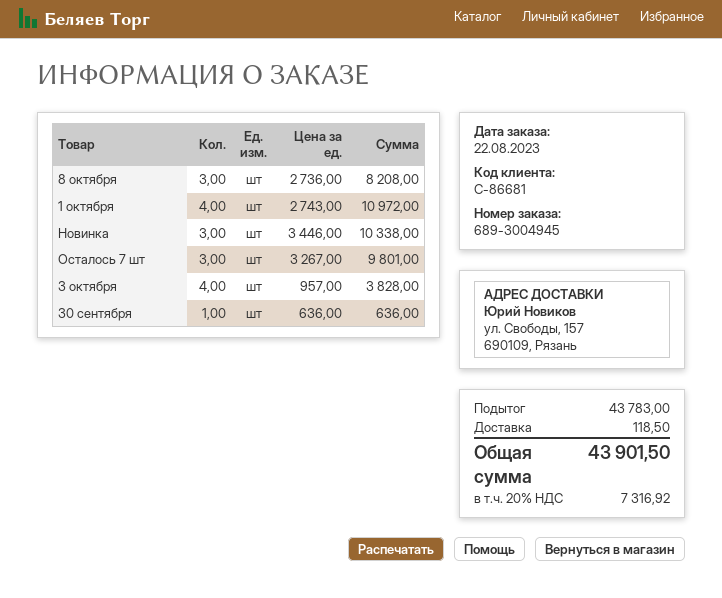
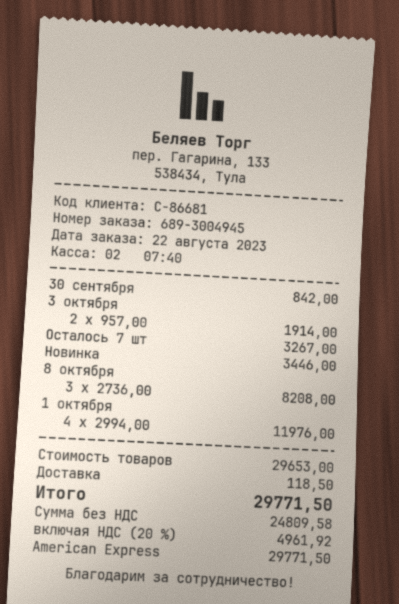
1 октября: 4 x 2743.00 = 10972.00 -> 4 x 2994.00 = 11976.00
Новинка: 3 x 3446.00 = 10338.00 -> 1 x 3446.00 = 3446.00
Осталось 7 шт: 3 x 3267.00 = 9801.00 -> 1 x 3267.00 = 3267.00
3 октября: 4 x 957.00 = 3828.00 -> 2 x 957.00 = 1914.00
30 сентября: 1 x 636.00 = 636.00 -> 1 x 842.00 = 842.00
subtotal: 43783.00 -> 29653.00
tax: 20% = 7316.92 -> 20% = 4961.92
total: 43901.50 -> 29771.50

